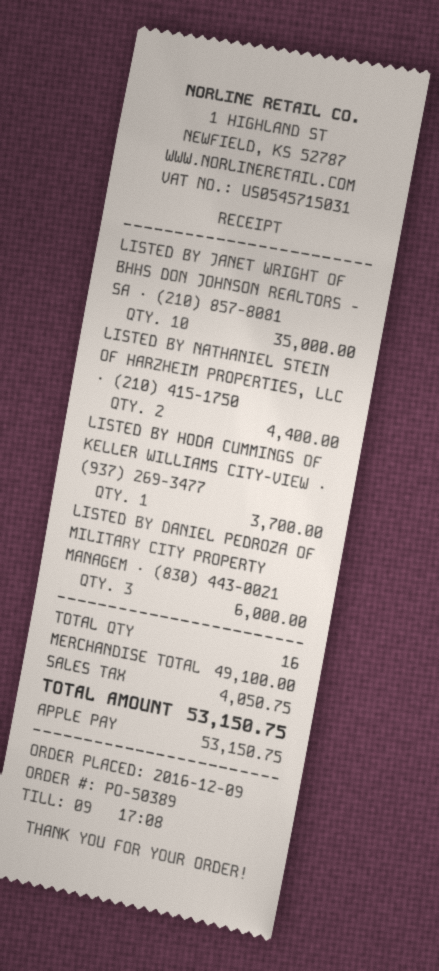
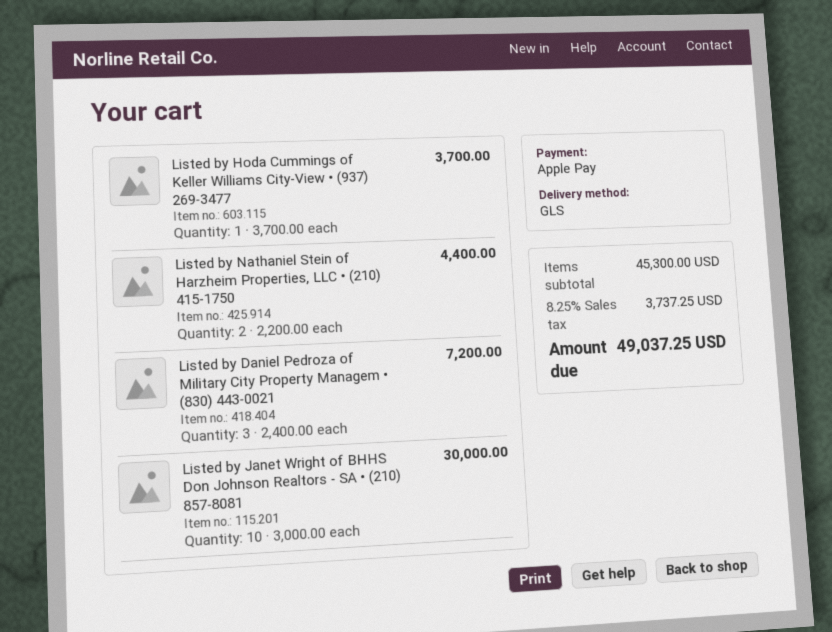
LISTED BY JANET WRIGHT OF BHHS DON JOHNSON REALTORS - SA • (210) 857-8081: 10 for 35000.00 -> 10 for 30000.00
LISTED BY DANIEL PEDROZA OF MILITARY CITY PROPERTY MANAGEM • (830) 443-0021: 3 for 6000.00 -> 3 for 7200.00
subtotal: 49100.00 -> 45300.00
tax: 4050.75 -> 3737.25
total: 53150.75 -> 49037.25

